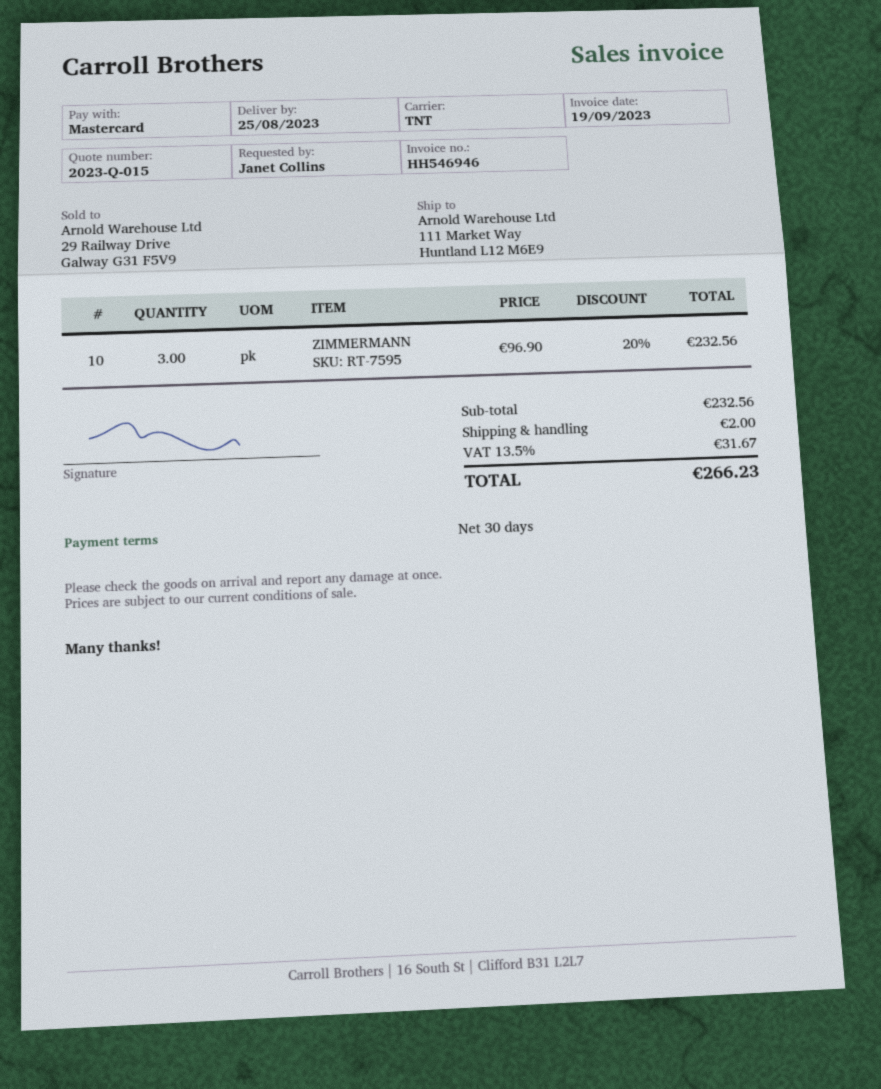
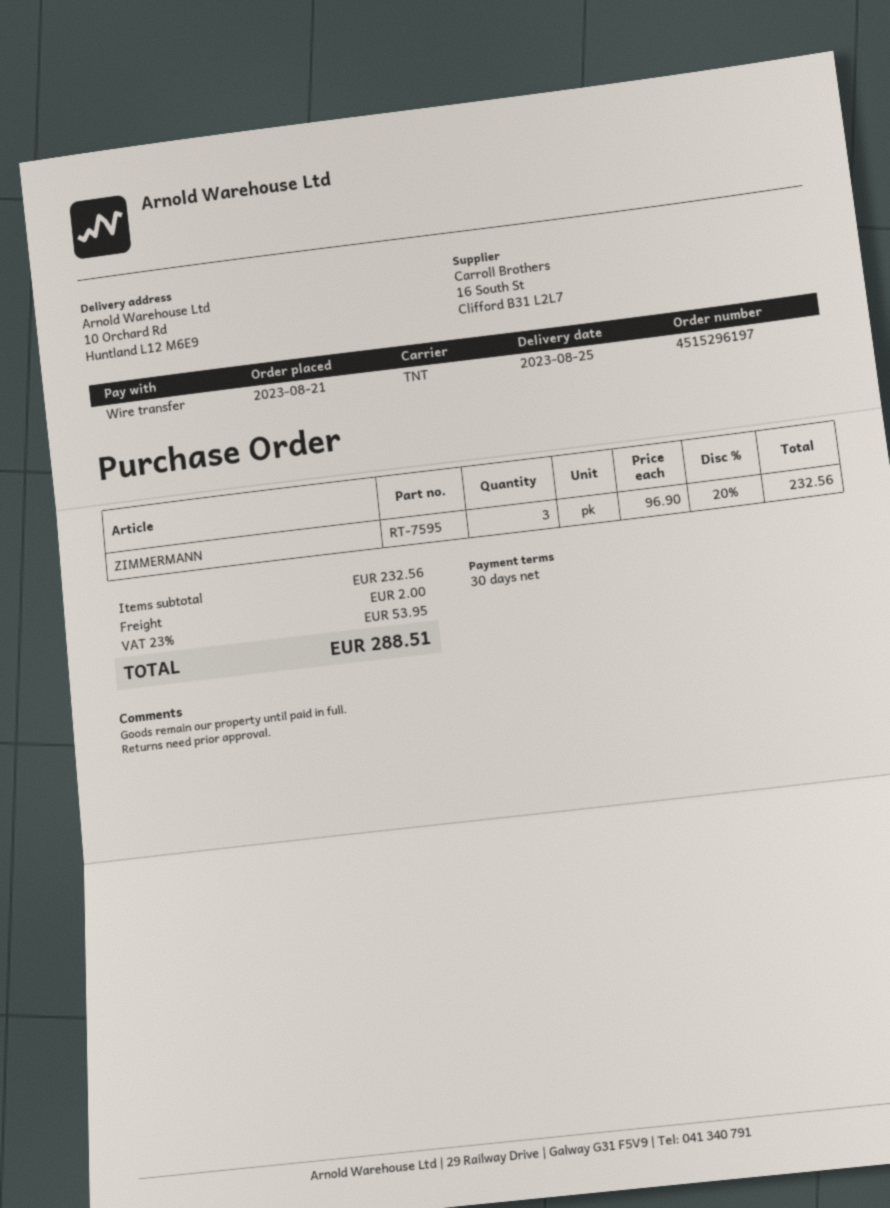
payment method: Mastercard -> bank transfer
ship to: 111 Market Way, Huntland L12 M6E9 -> 10 Orchard Rd, Huntland L12 M6E9
tax: 13.5% = 31.67 -> 23% = 53.95
total: 266.23 -> 288.51

